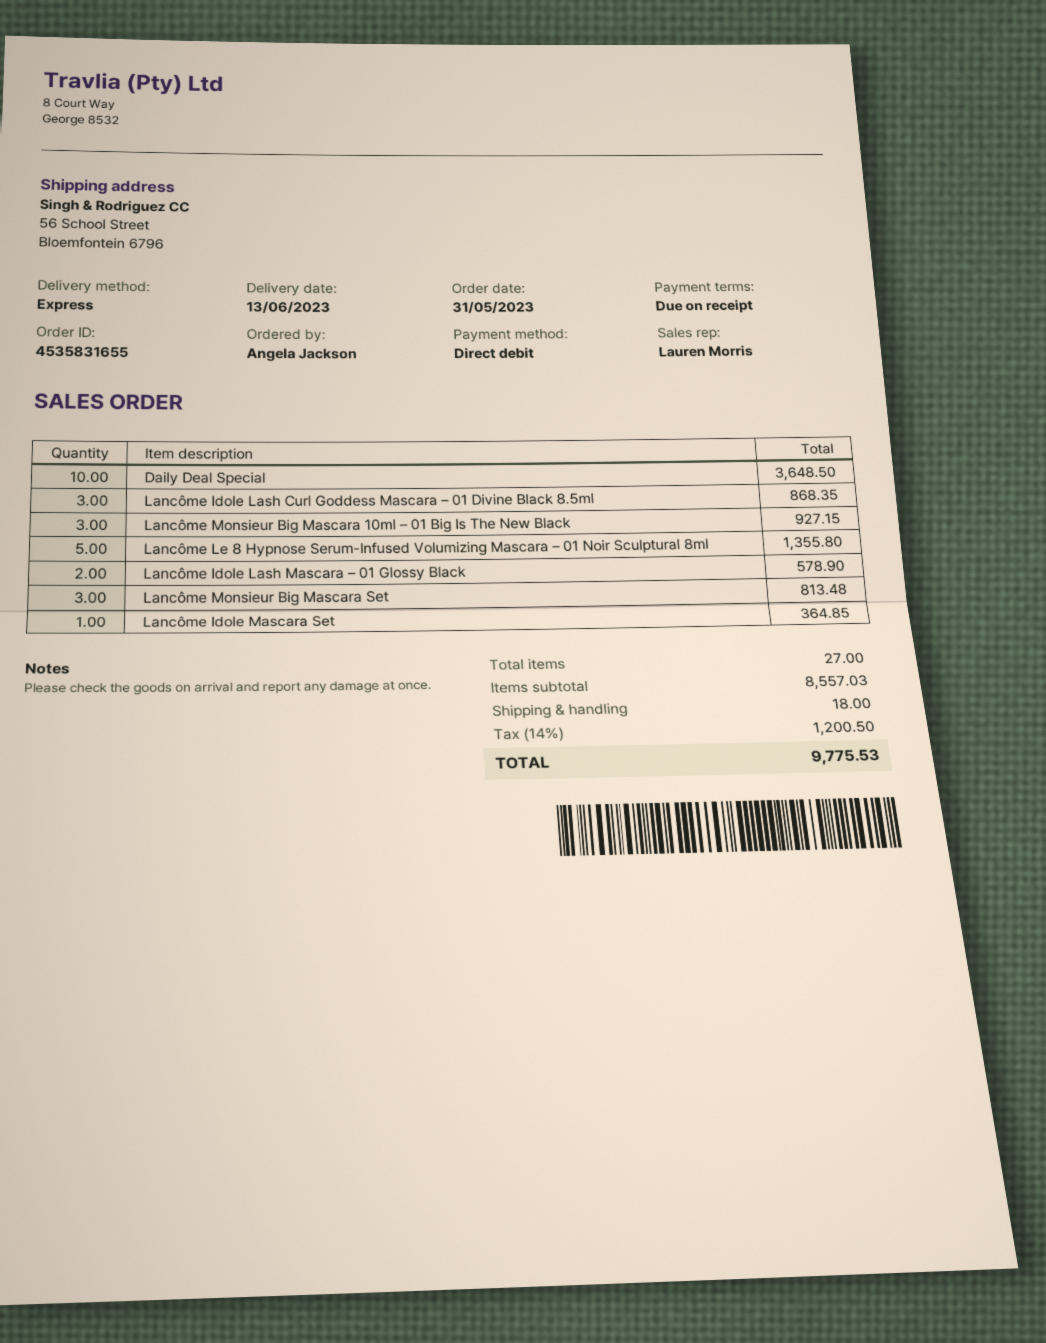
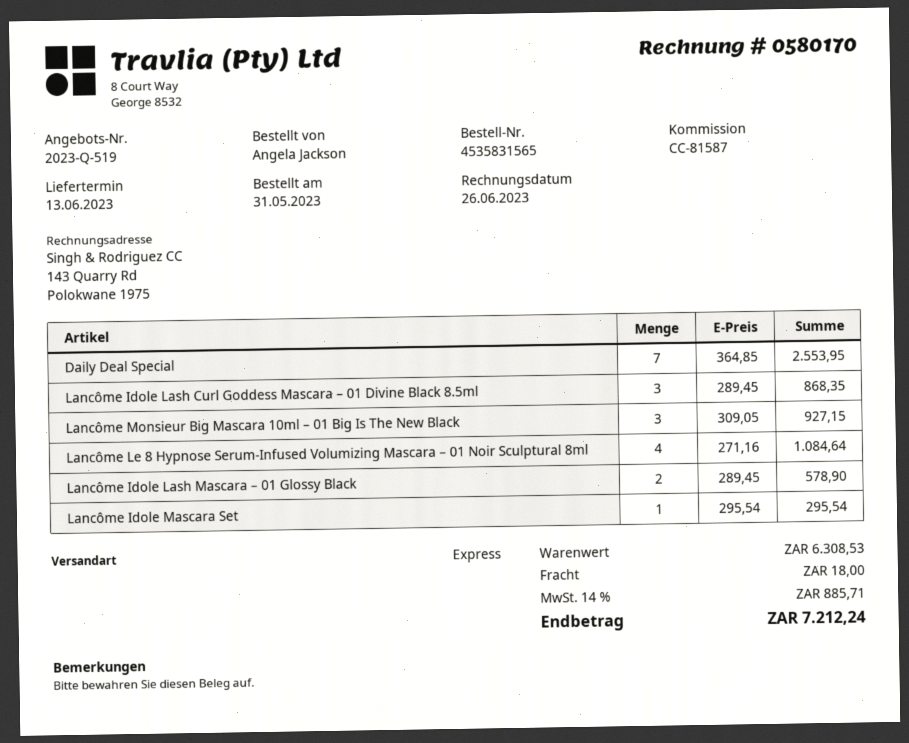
order number: 4535831655 -> 4535831565
Daily Deal Special: 10 for 3648.50 -> 7 for 2553.95
Lancôme Le 8 Hypnose Serum-Infused Volumizing Mascara – 01 Noir Sculptural 8ml: 5 for 1355.80 -> 4 for 1084.64
Lancôme Monsieur Big Mascara Set: 3 for 813.48 -> none
Lancôme Idole Mascara Set: 1 for 364.85 -> 1 for 295.54
subtotal: 8557.03 -> 6308.53
tax: 14% = 1200.50 -> 14% = 885.71
total: 9775.53 -> 7212.24

